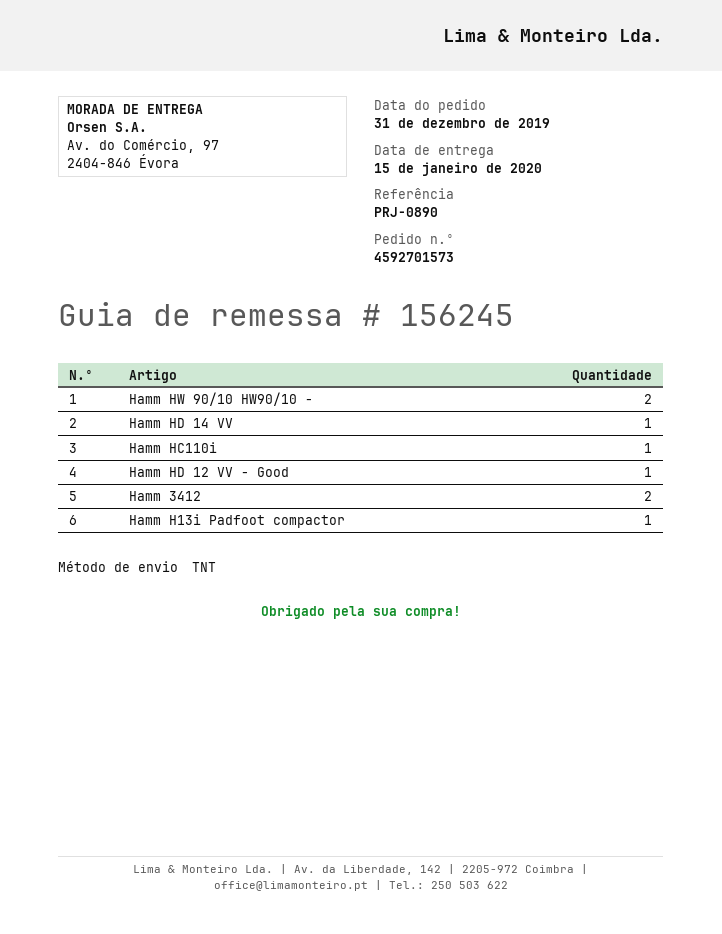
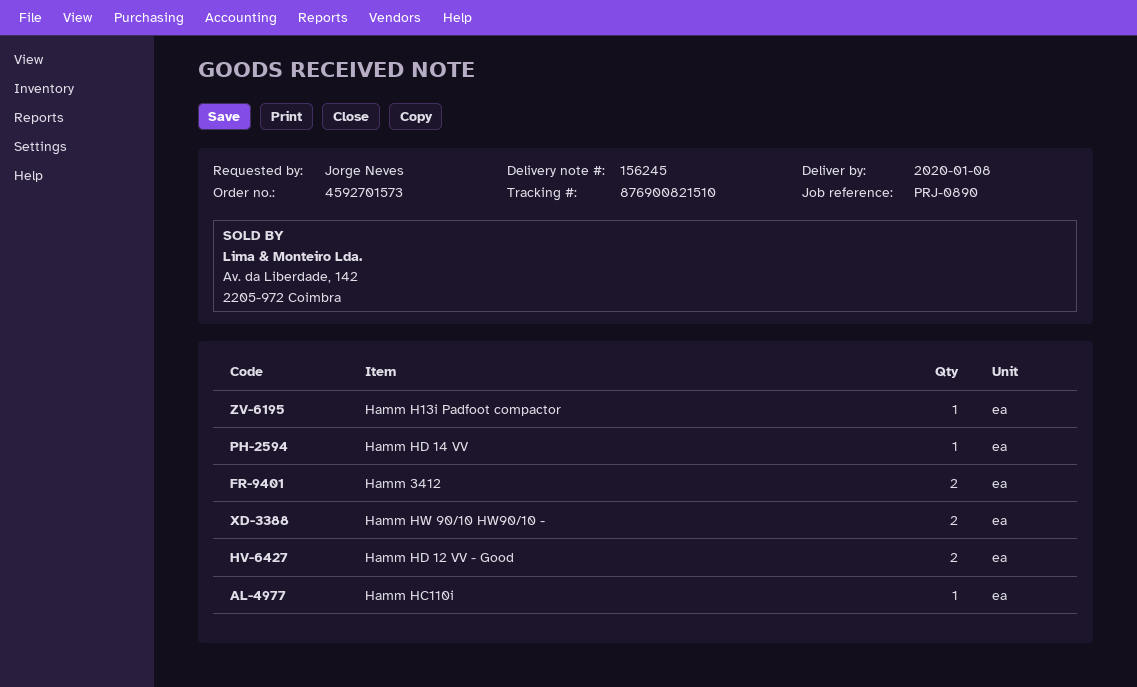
delivery date: 2020-01-15 -> 2020-01-08
Hamm HD 12 VV - Good: 1 -> 2

